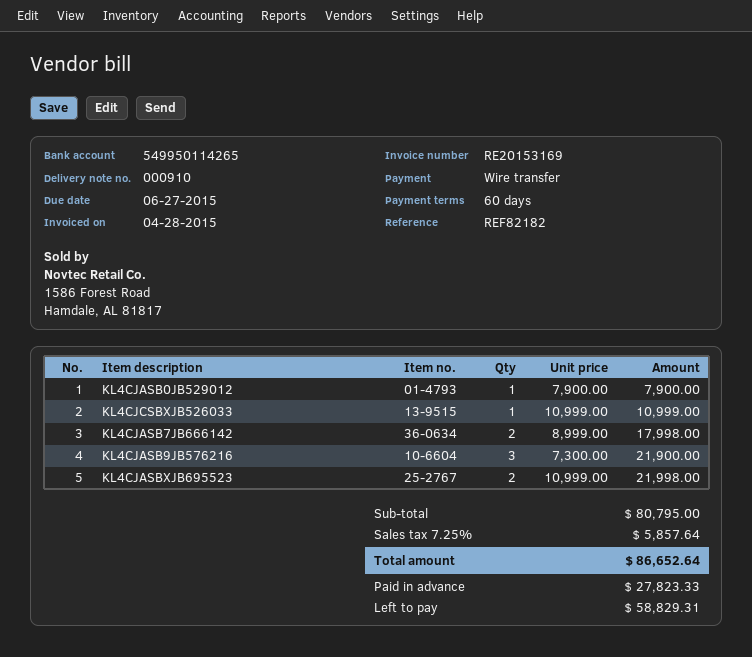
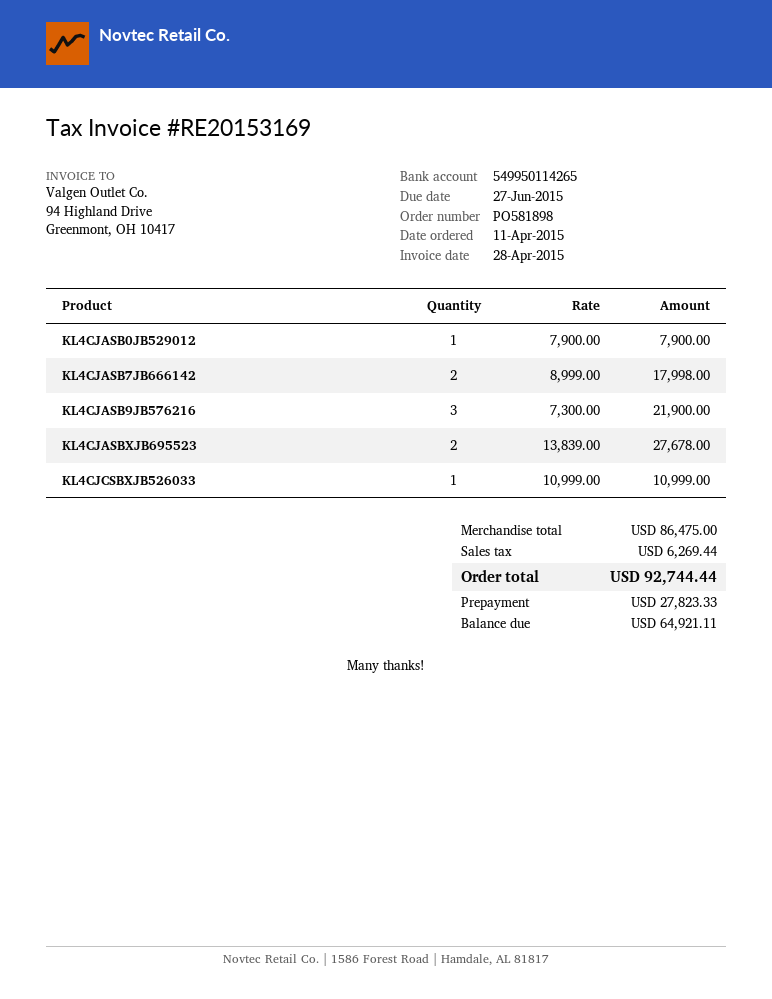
KL4CJASBXJB695523: 2 x 10999.00 = 21998.00 -> 2 x 13839.00 = 27678.00
subtotal: 80795.00 -> 86475.00
tax: 5857.64 -> 6269.44
total: 86652.64 -> 92744.44
balance: 58829.31 -> 64921.11

